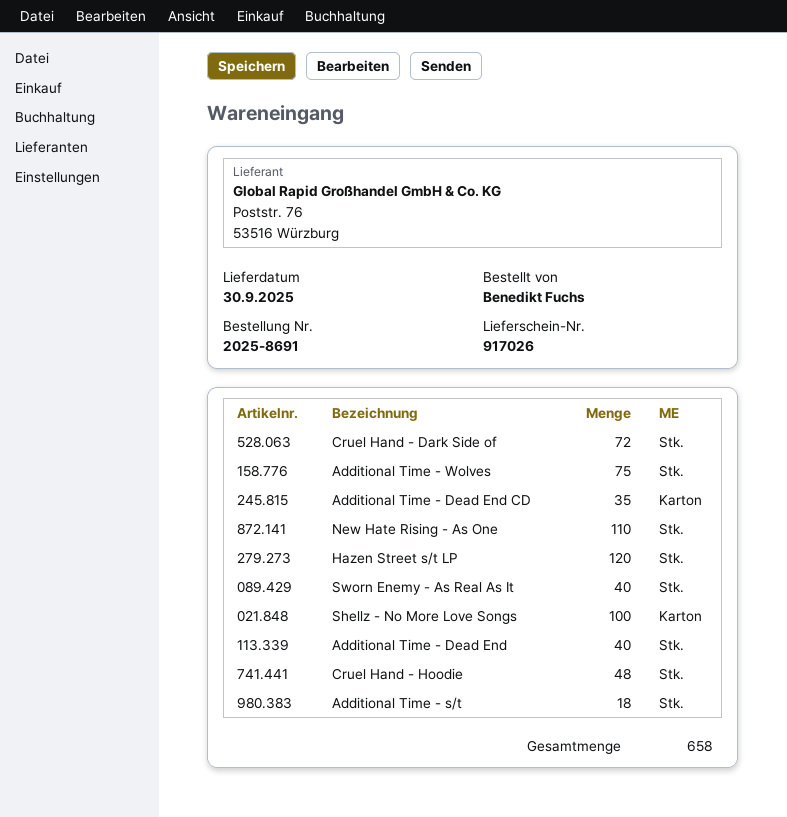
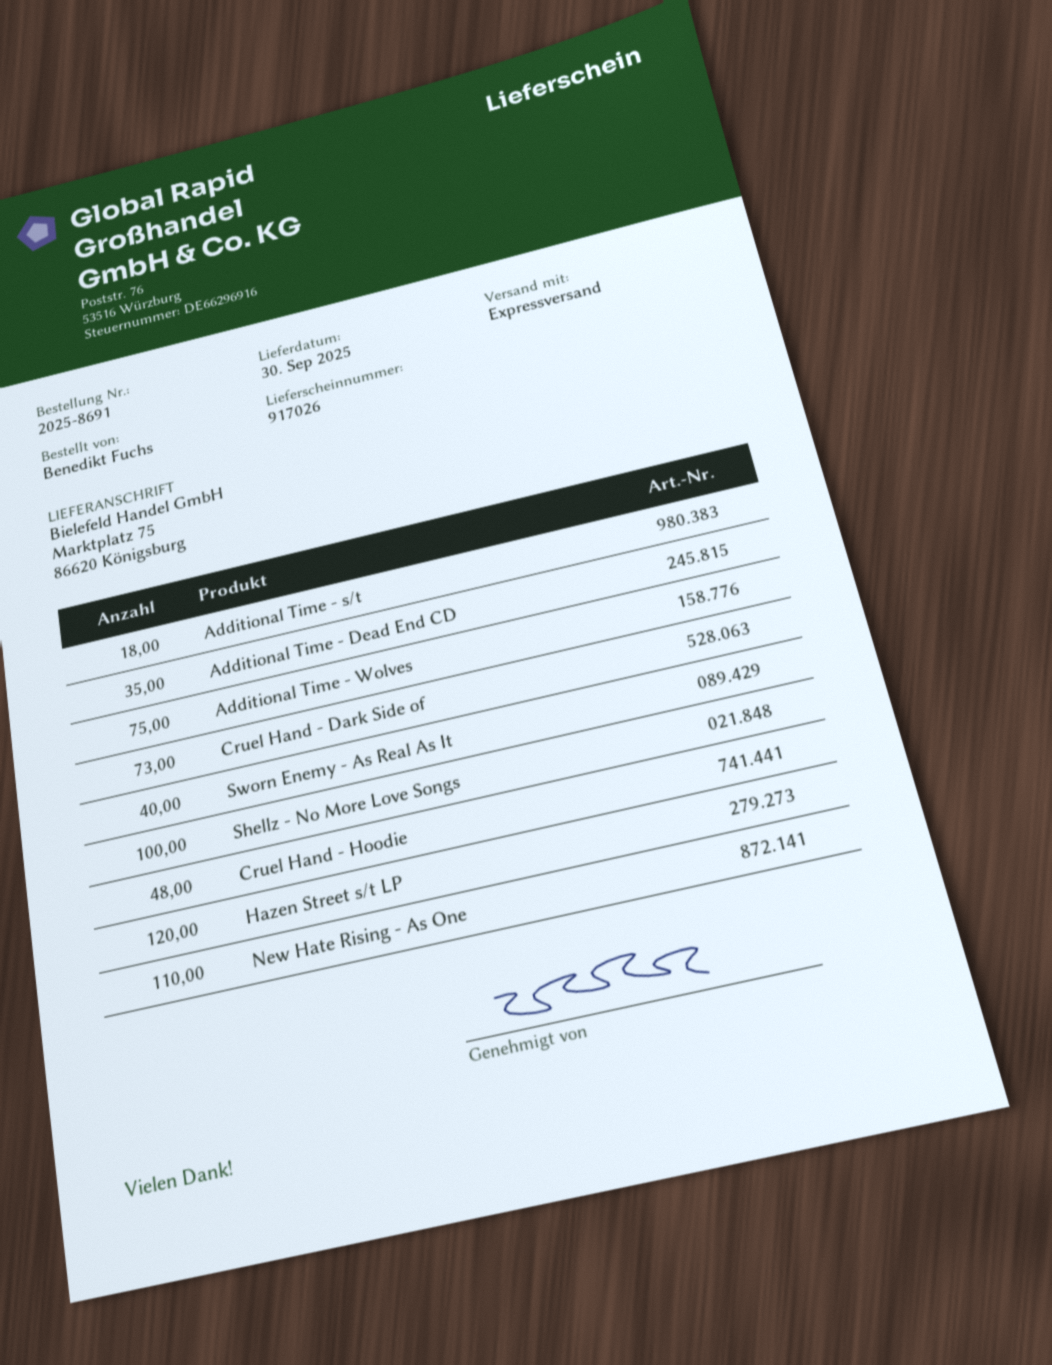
Cruel Hand - Dark Side of: 72 -> 73
Additional Time - Dead End: 40 -> none

